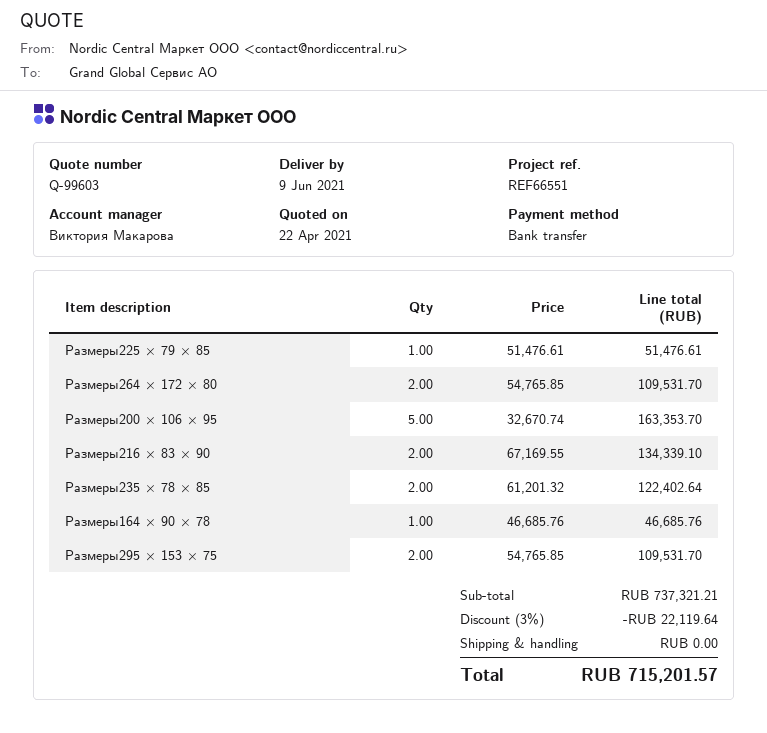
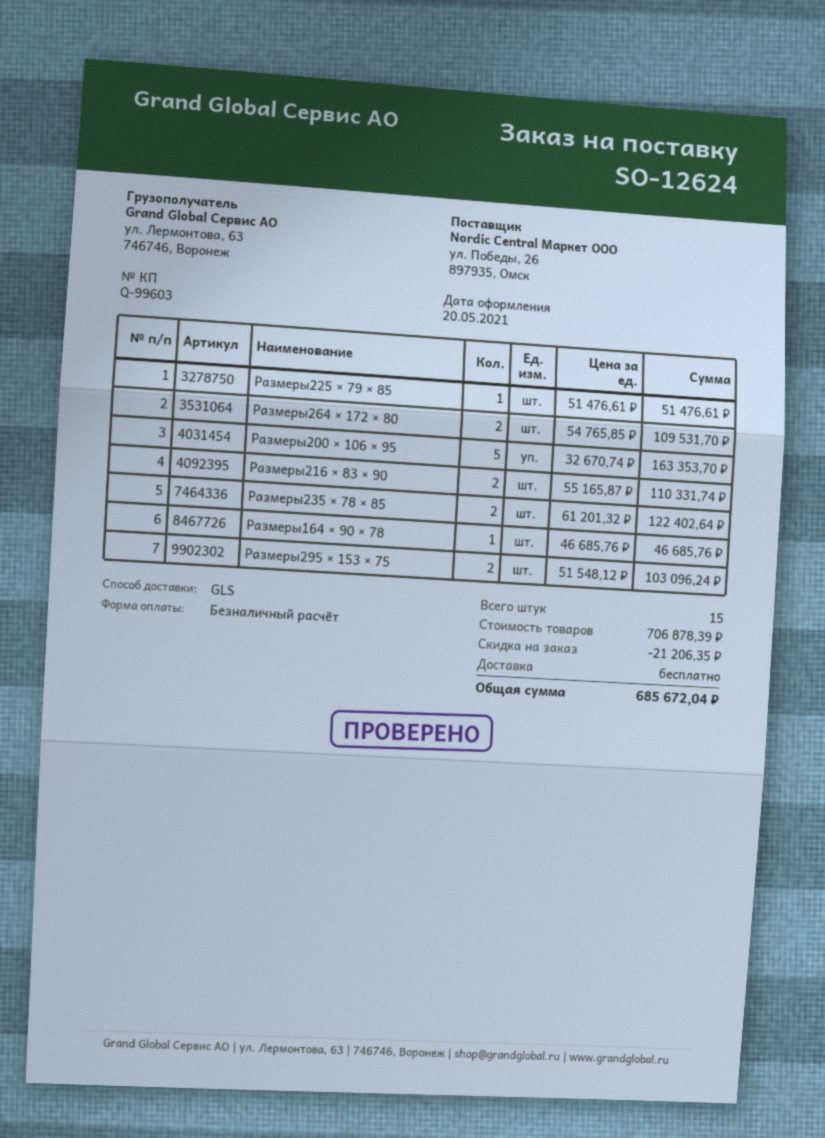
Размеры216 × 83 × 90: 2 x 67169.55 = 134339.10 -> 2 x 55165.87 = 110331.74
Размеры295 × 153 × 75: 2 x 54765.85 = 109531.70 -> 2 x 51548.12 = 103096.24
subtotal: 737321.21 -> 706878.39
discount: 22119.64 -> 21206.35
total: 715201.57 -> 685672.04

